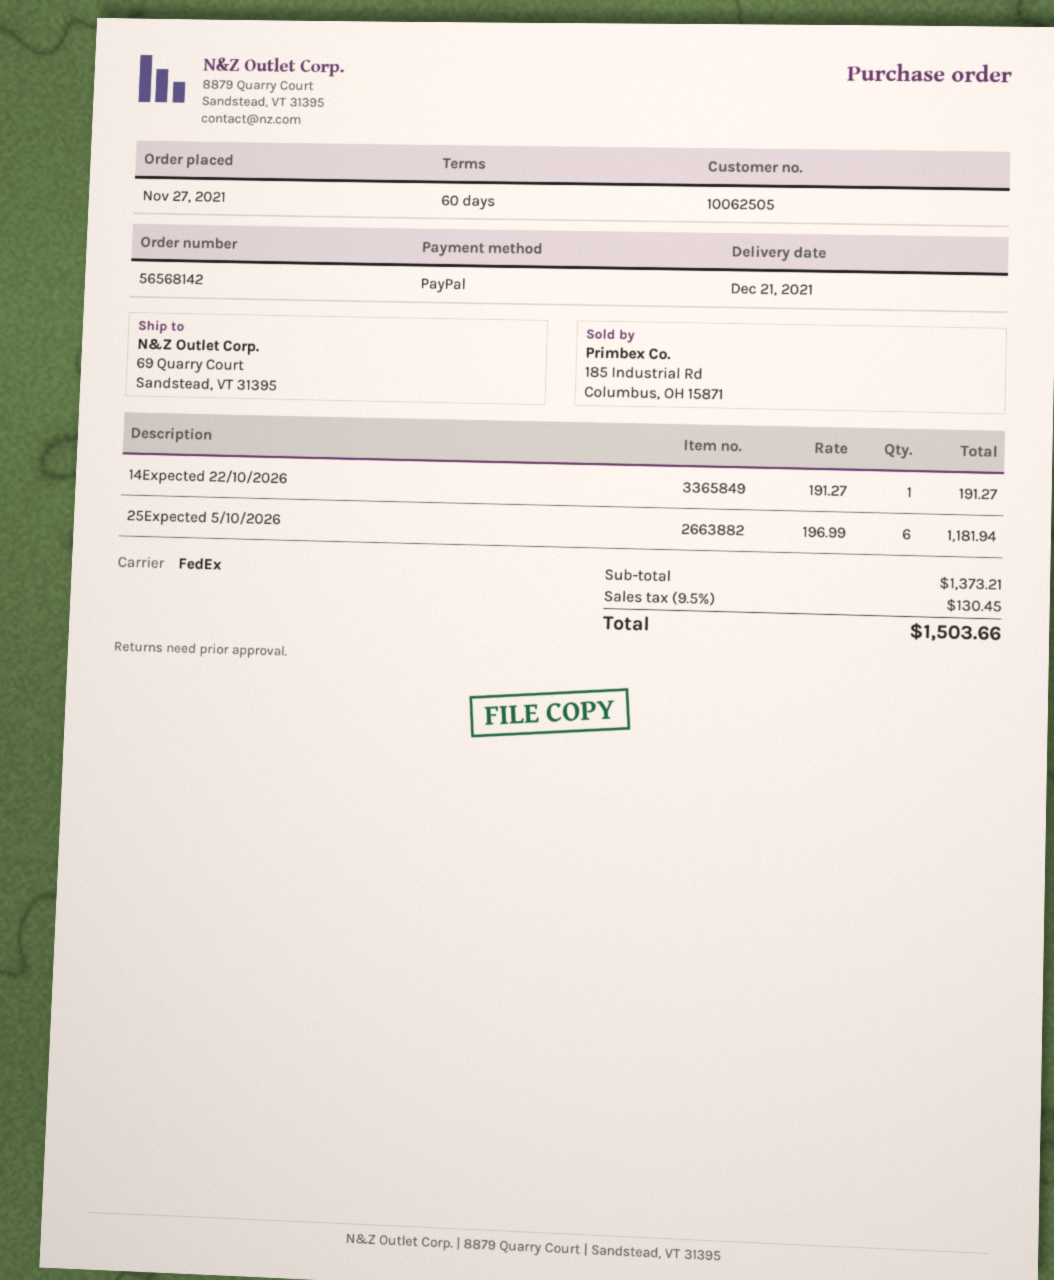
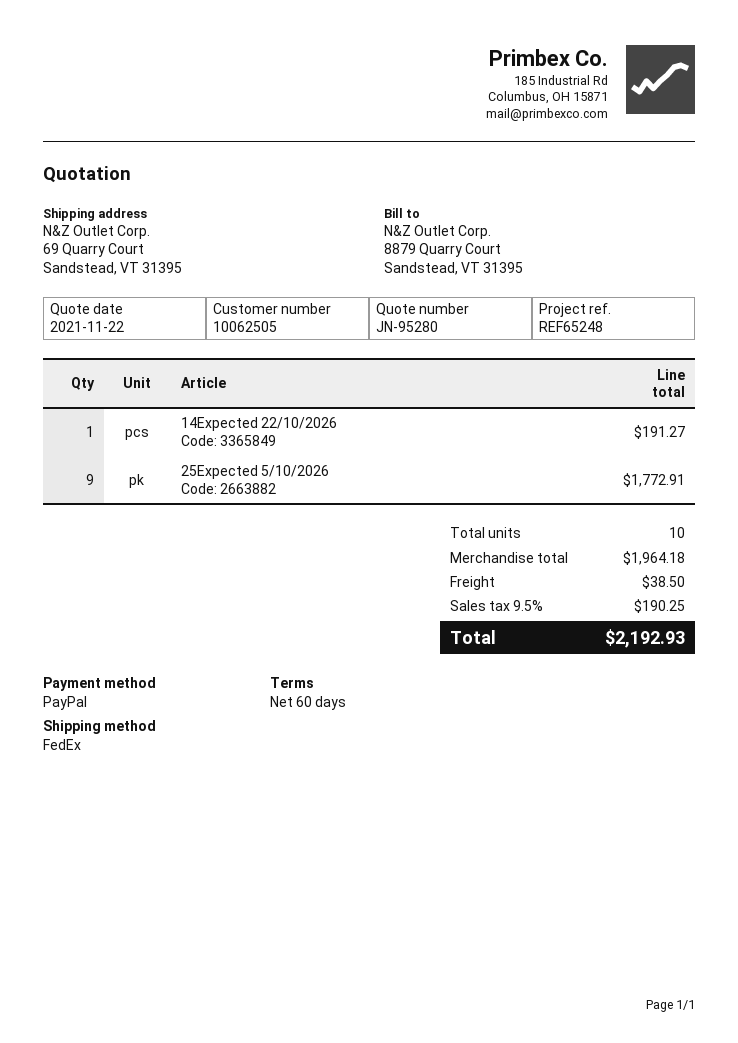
25Expected 5/10/2026: 6 for 1181.94 -> 9 for 1772.91
subtotal: 1373.21 -> 1964.18
shipping: none -> 38.50
tax: 9.5% = 130.45 -> 9.5% = 190.25
total: 1503.66 -> 2192.93

